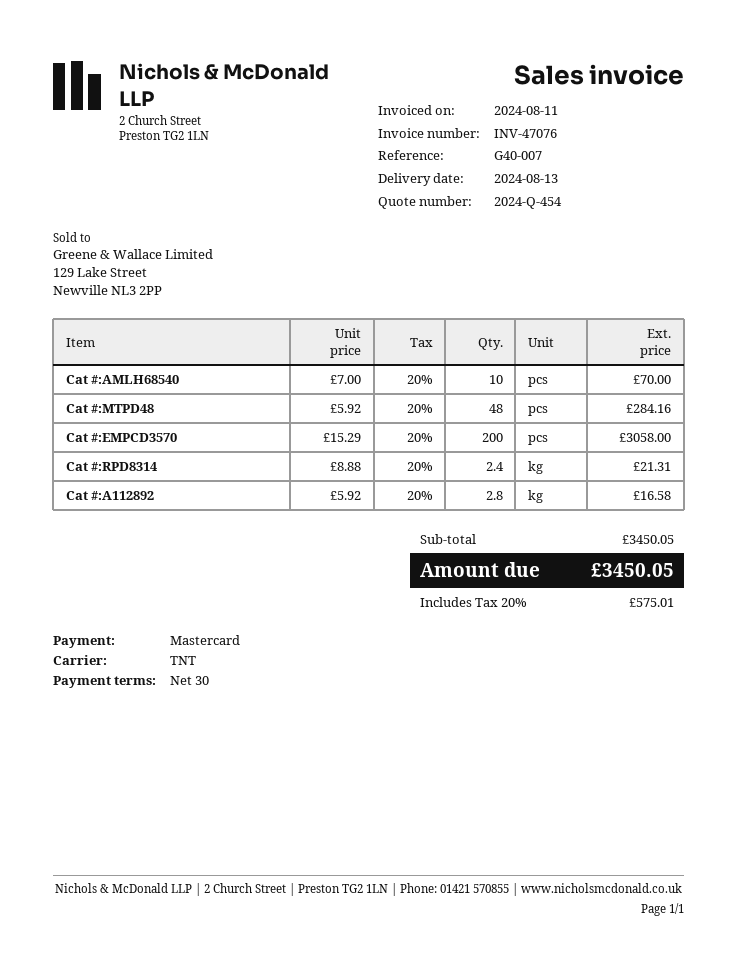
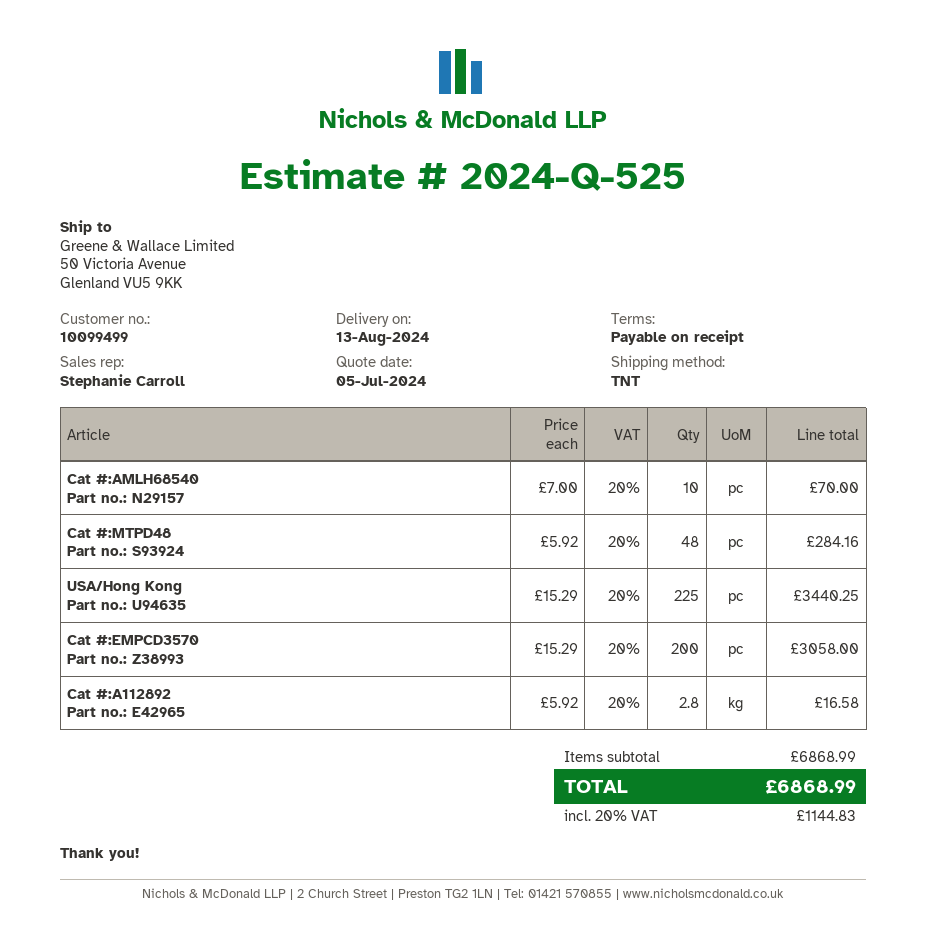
quote number: 2024-Q-454 -> 2024-Q-525
payment terms: 30 days -> on receipt
Cat #:RPD8314: 2.4 x 8.88 = 21.31 -> none
USA/Hong Kong: none -> 225 x 15.29 = 3440.25
subtotal: 3450.05 -> 6868.99
tax: 20% = 575.01 -> 20% = 1144.83
total: 3450.05 -> 6868.99

